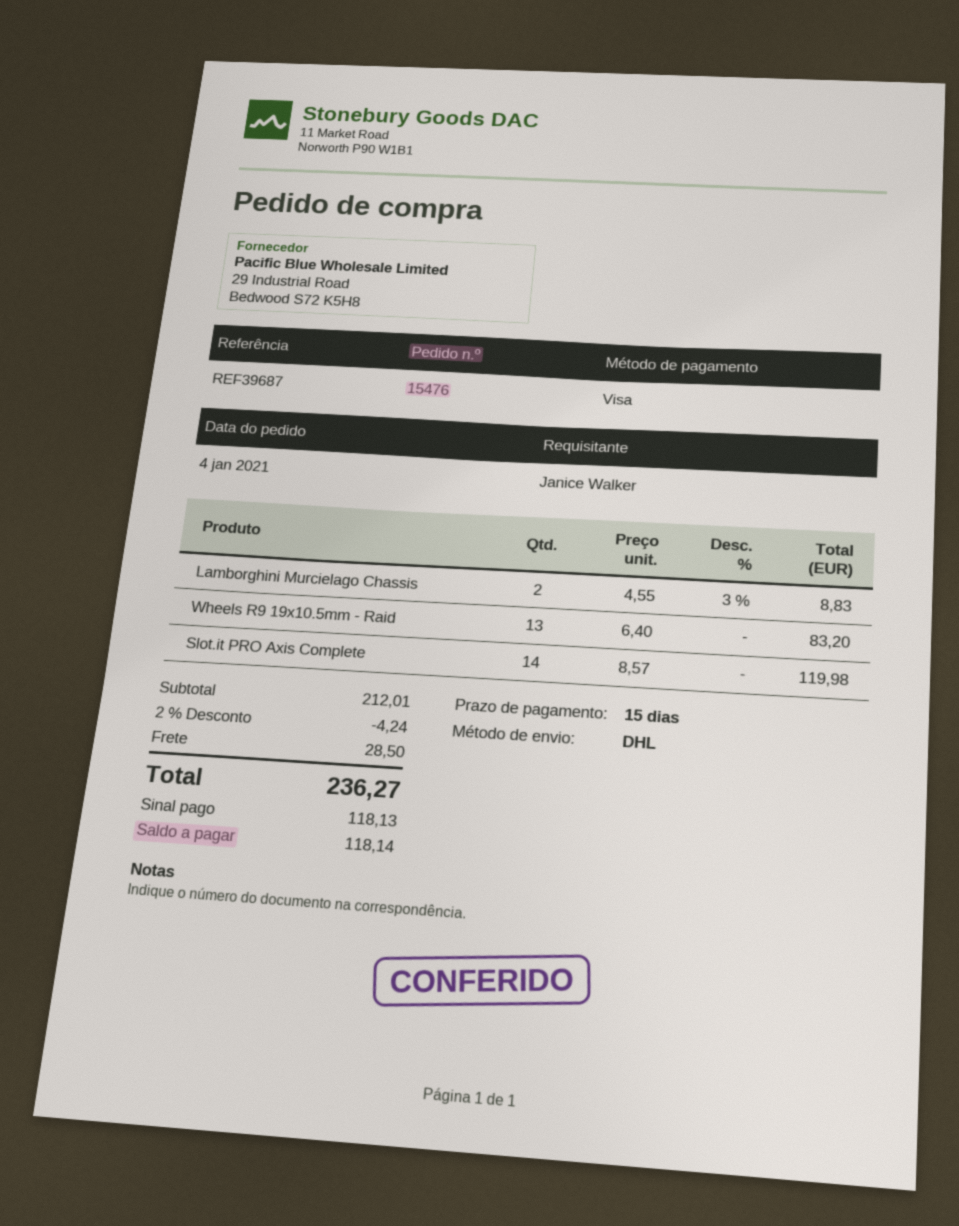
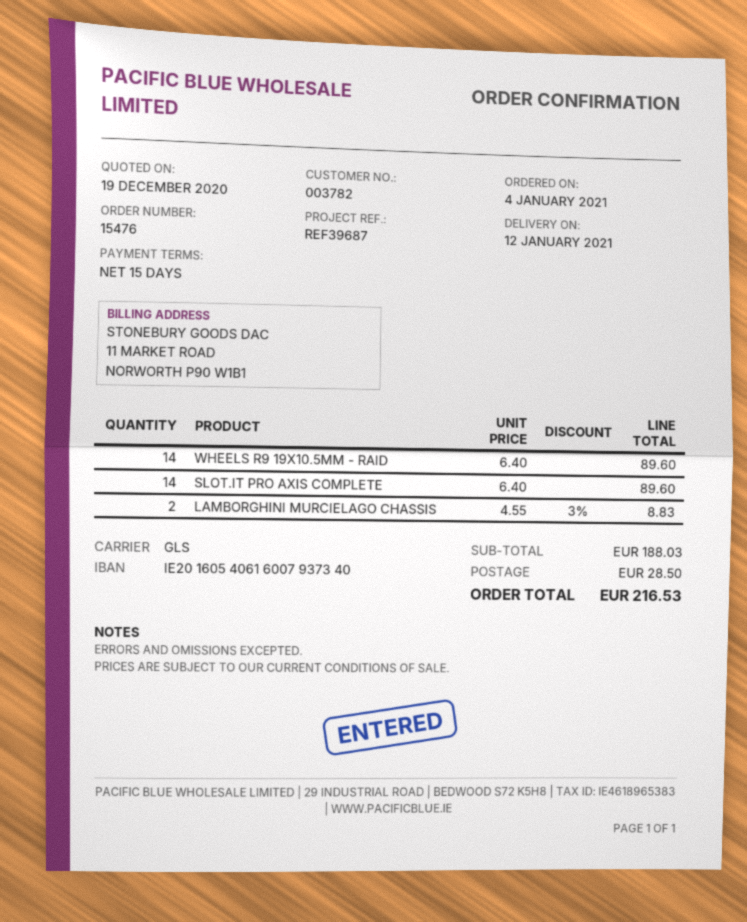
shipping method: DHL -> GLS
Wheels R9 19x10.5mm - Raid: 13 x 6.40 = 83.20 -> 14 x 6.40 = 89.60
Slot.it PRO Axis Complete: 14 x 8.57 = 119.98 -> 14 x 6.40 = 89.60
subtotal: 212.01 -> 188.03
discount: 2% = 4.24 -> none
total: 236.27 -> 216.53

